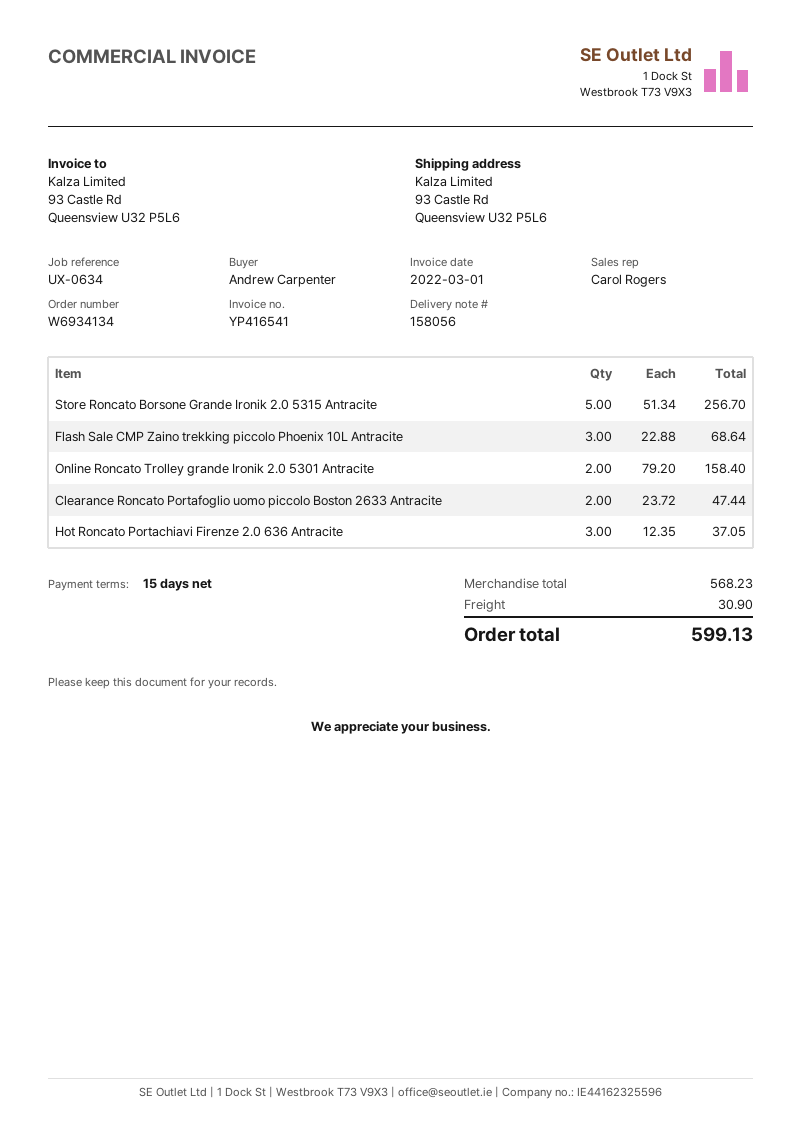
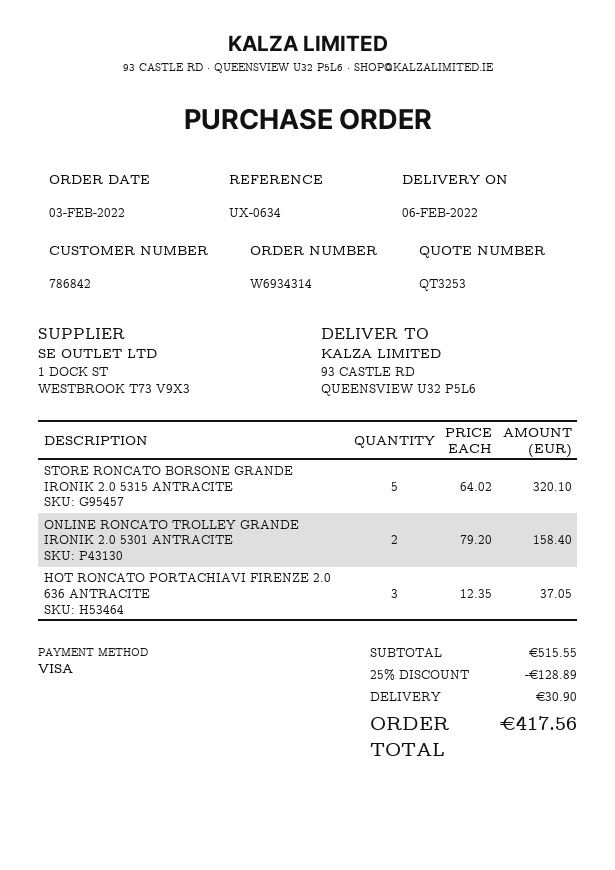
order number: W6934134 -> W6934314
Store Roncato Borsone Grande Ironik 2.0 5315 Antracite: 5 x 51.34 = 256.70 -> 5 x 64.02 = 320.10
Flash Sale CMP Zaino trekking piccolo Phoenix 10L Antracite: 3 x 22.88 = 68.64 -> none
Clearance Roncato Portafoglio uomo piccolo Boston 2633 Antracite: 2 x 23.72 = 47.44 -> none
subtotal: 568.23 -> 515.55
discount: none -> 25% = 128.89
total: 599.13 -> 417.56

